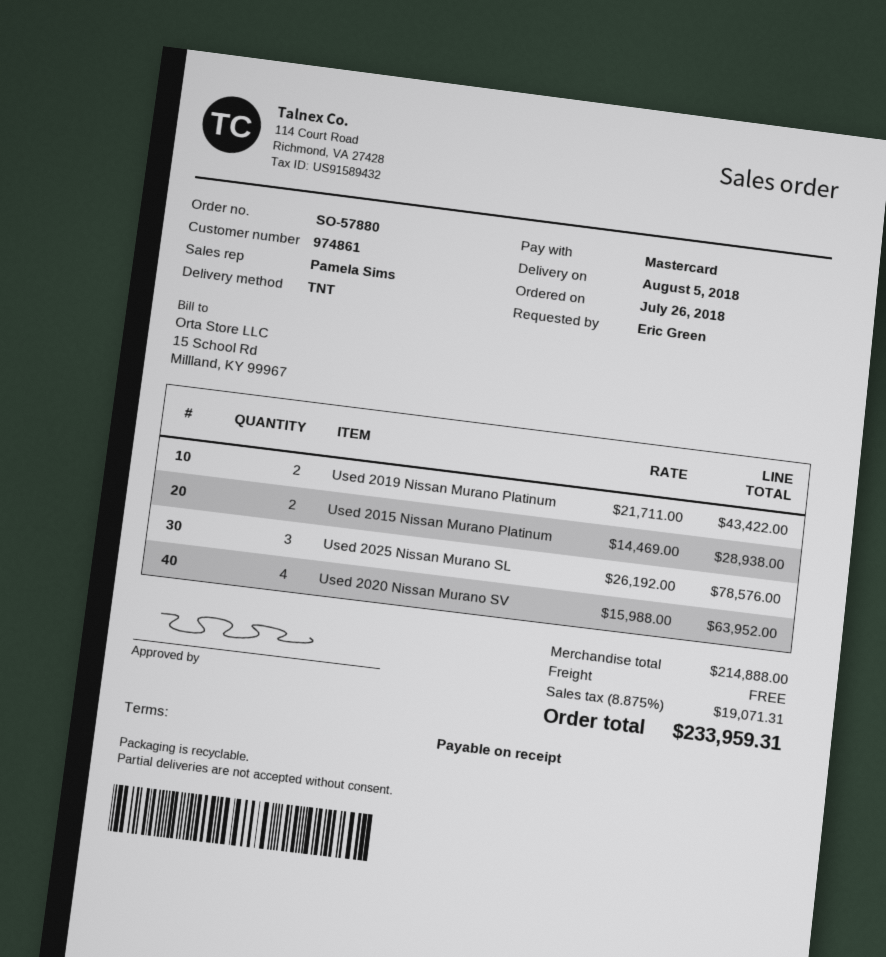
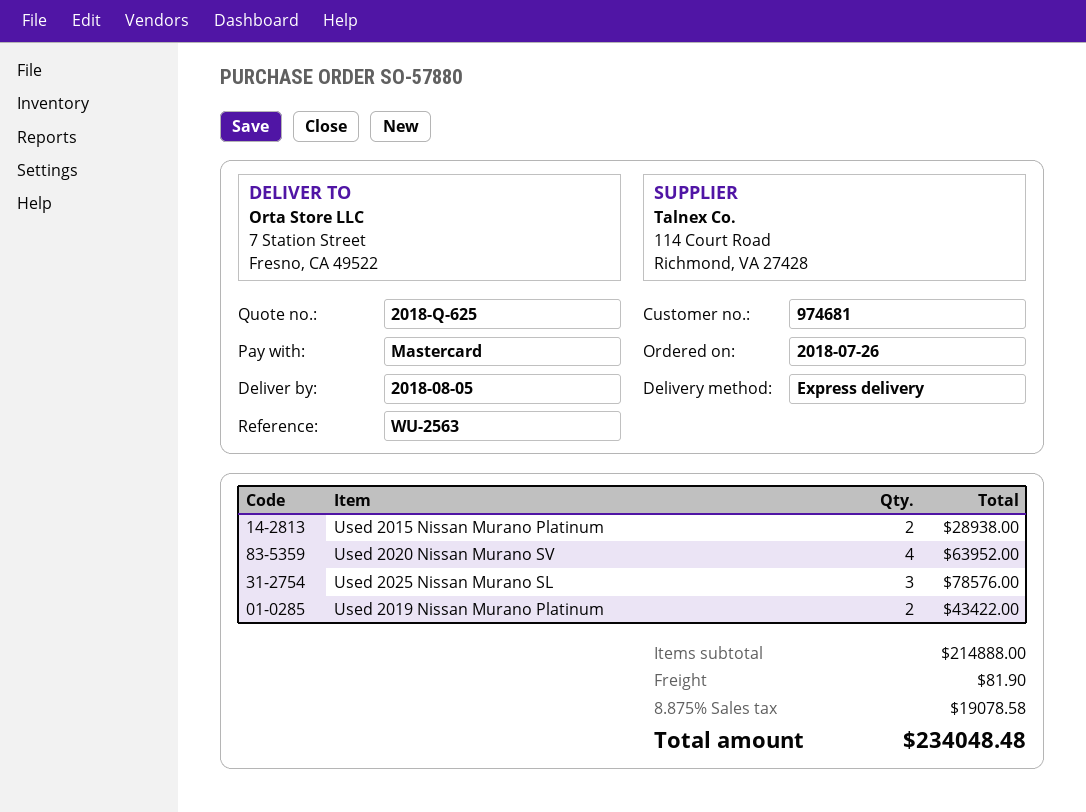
customer number: 974861 -> 974681
shipping method: TNT -> express
shipping: 0.00 -> 81.90
tax: 8.875% = 19071.31 -> 8.875% = 19078.58
total: 233959.31 -> 234048.48

